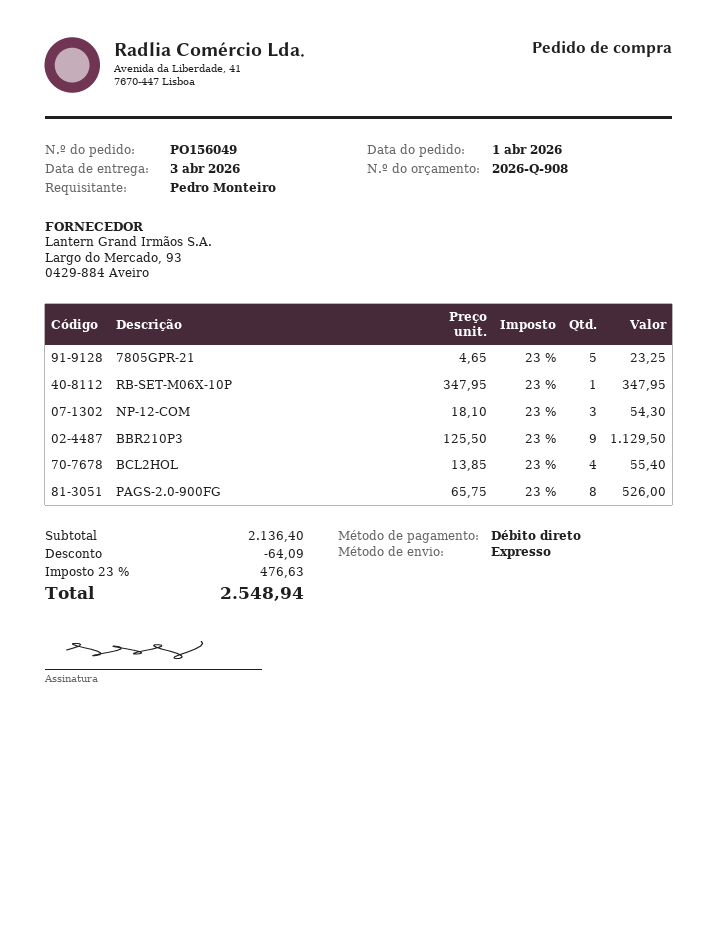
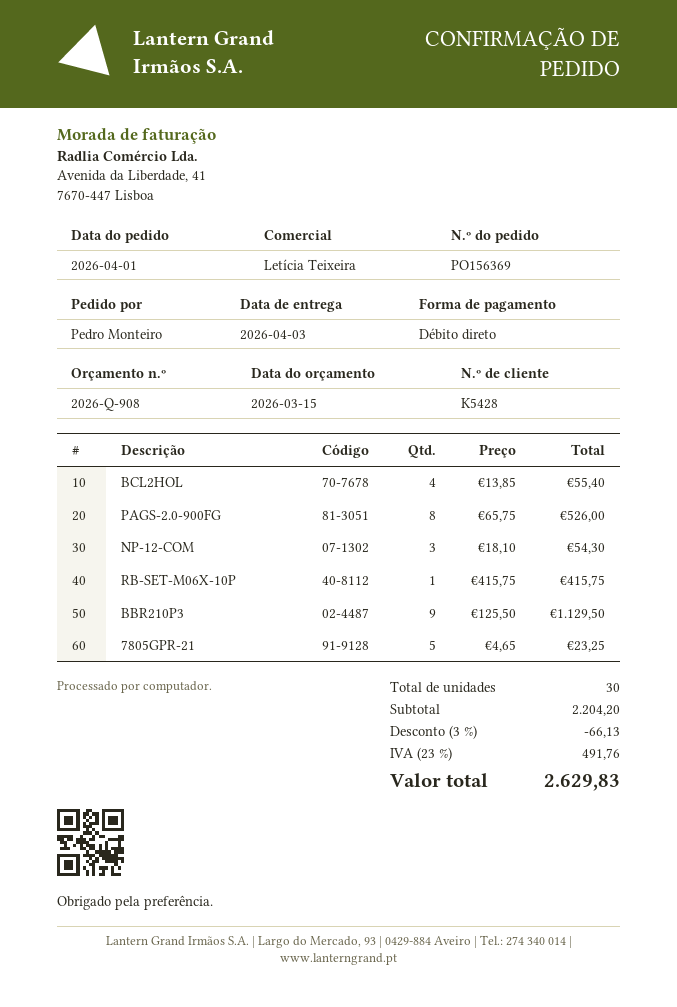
order number: PO156049 -> PO156369
RB-SET-M06X-10P: 1 x 347.95 = 347.95 -> 1 x 415.75 = 415.75
subtotal: 2136.40 -> 2204.20
discount: 64.09 -> 66.13
tax: 23% = 476.63 -> 23% = 491.76
total: 2548.94 -> 2629.83

